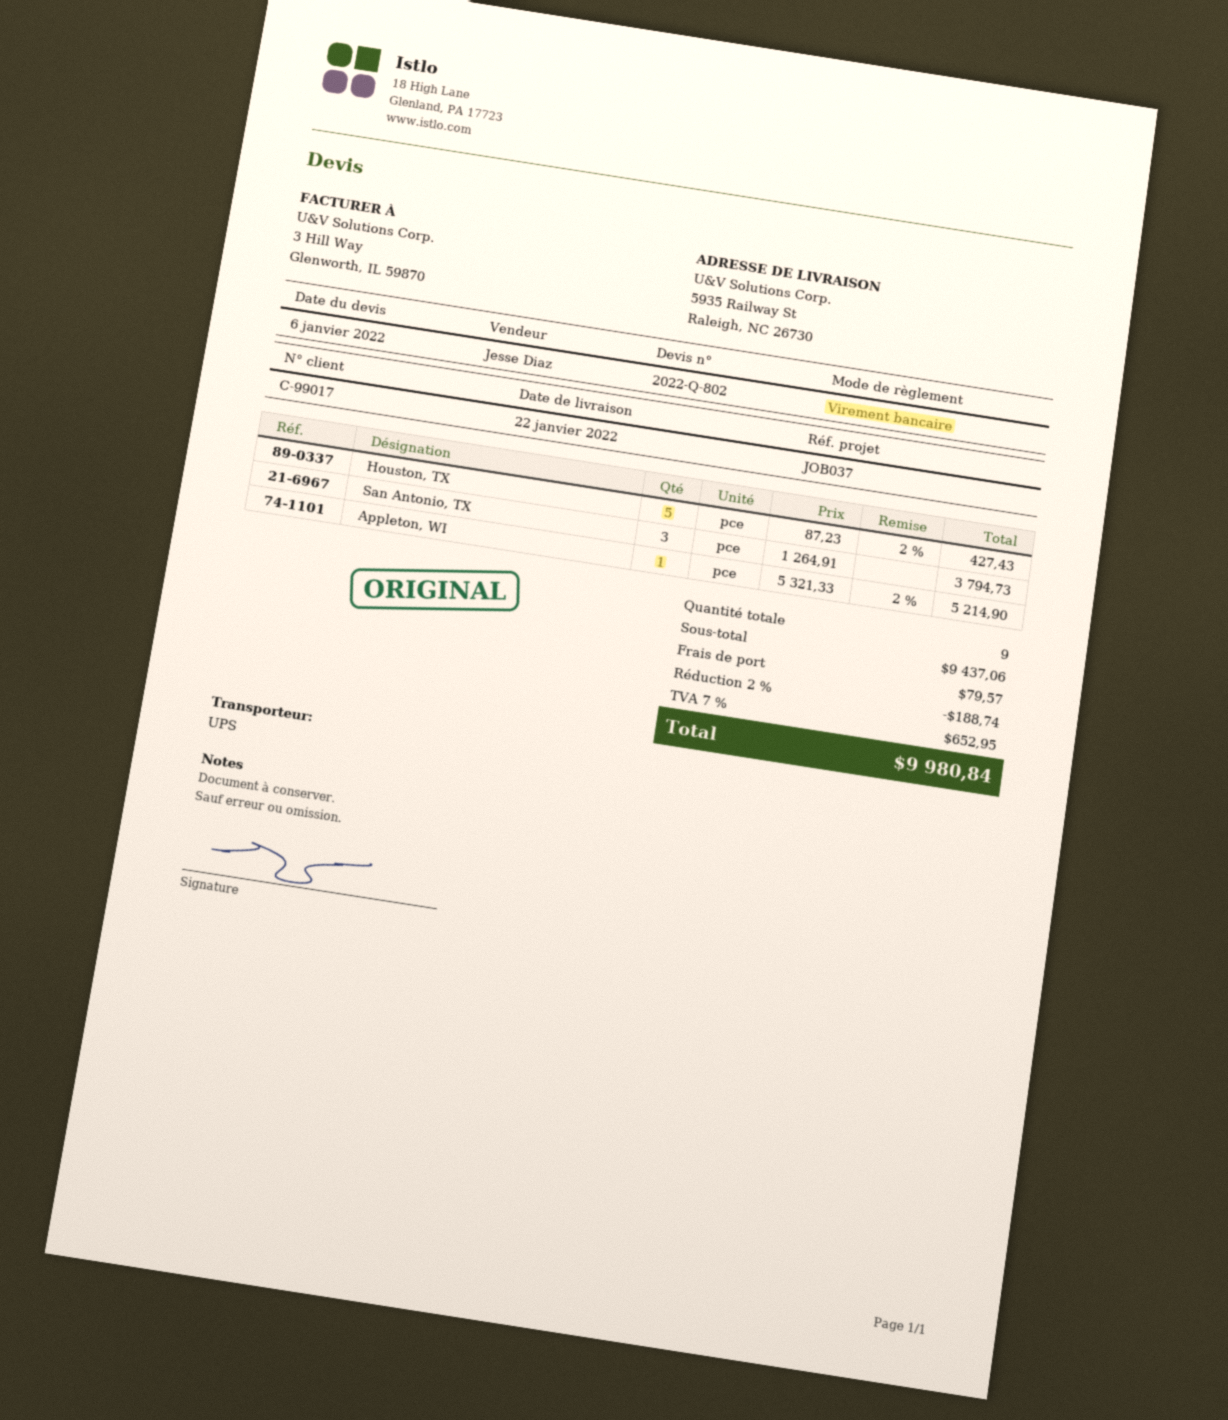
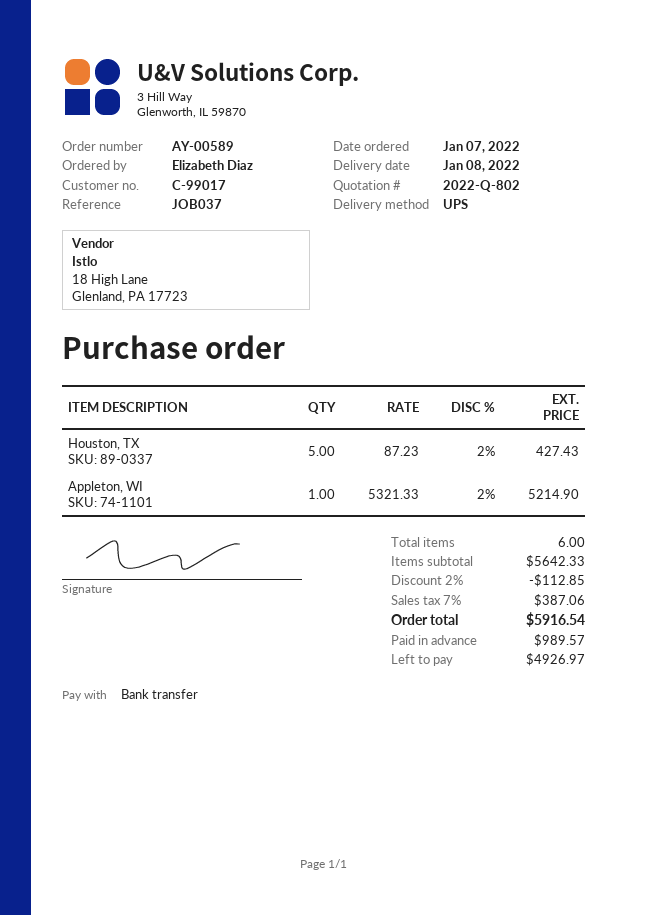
delivery date: 2022-01-22 -> 2022-01-08
San Antonio, TX: 3 x 1264.91 = 3794.73 -> none
total quantity: 9 -> 6
subtotal: 9437.06 -> 5642.33
discount: 2% = 188.74 -> 2% = 112.85
shipping: 79.57 -> none
tax: 7% = 652.95 -> 7% = 387.06
total: 9980.84 -> 5916.54

